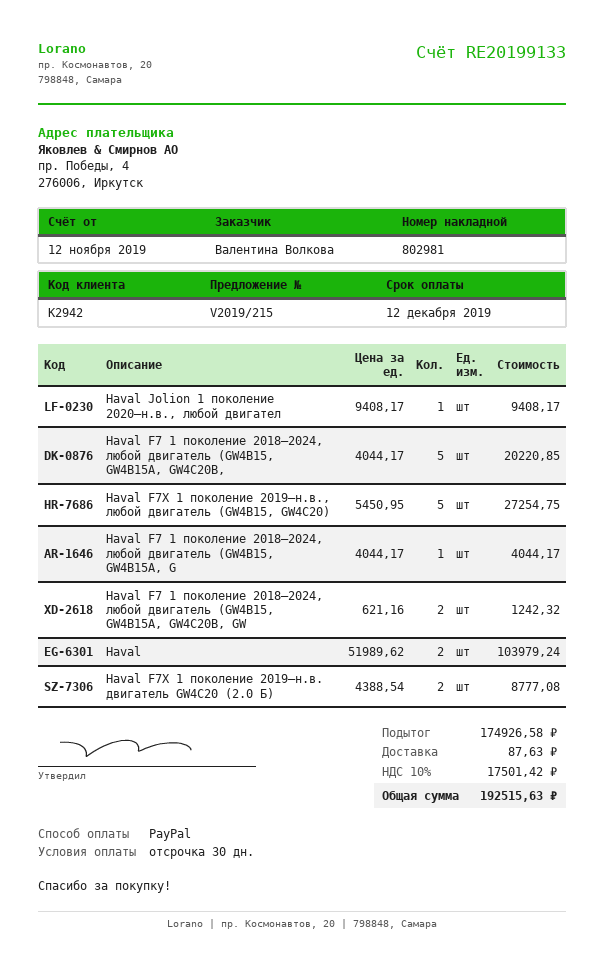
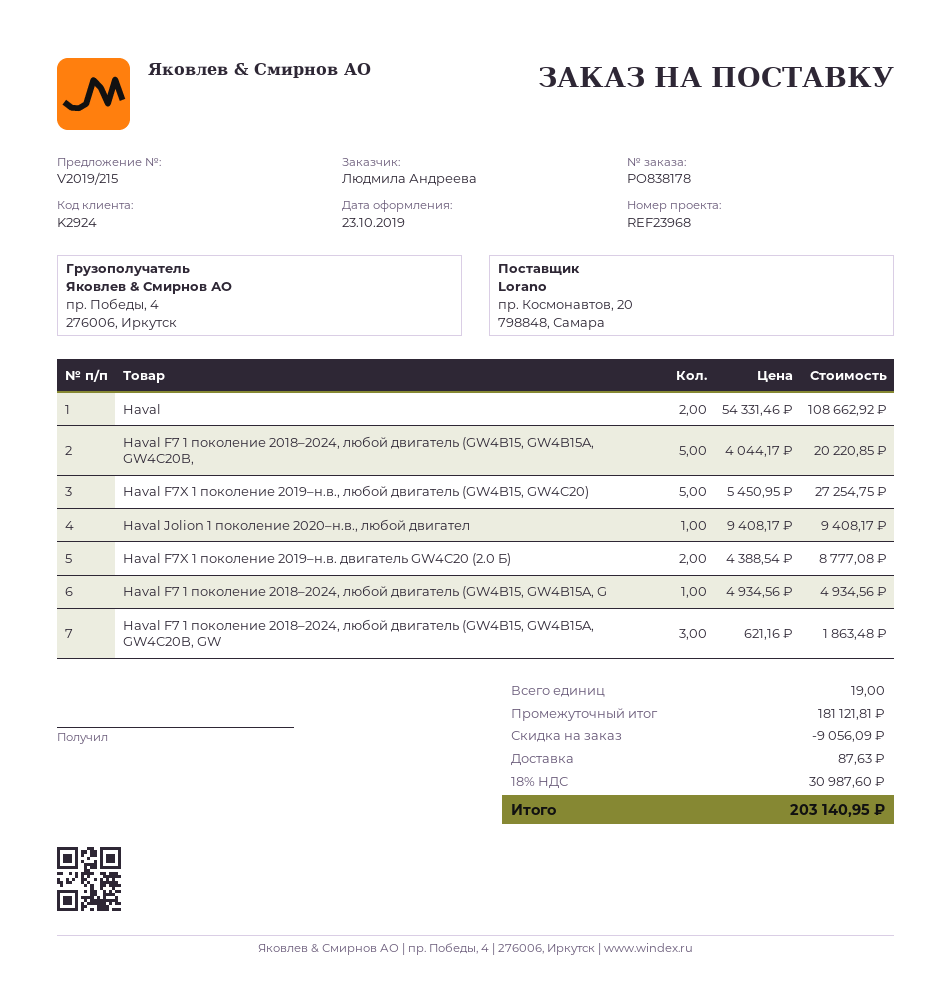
customer number: K2942 -> K2924
ordered by: Валентина Волкова -> Людмила Андреева
Haval F7 1 поколение 2018–2024, любой двигатель (GW4B15, GW4B15A, G: 1 x 4044.17 = 4044.17 -> 1 x 4934.56 = 4934.56
Haval F7 1 поколение 2018–2024, любой двигатель (GW4B15, GW4B15A, GW4C20B, GW: 2 x 621.16 = 1242.32 -> 3 x 621.16 = 1863.48
Haval: 2 x 51989.62 = 103979.24 -> 2 x 54331.46 = 108662.92
subtotal: 174926.58 -> 181121.81
discount: none -> 9056.09
tax: 10% = 17501.42 -> 18% = 30987.60
total: 192515.63 -> 203140.95

